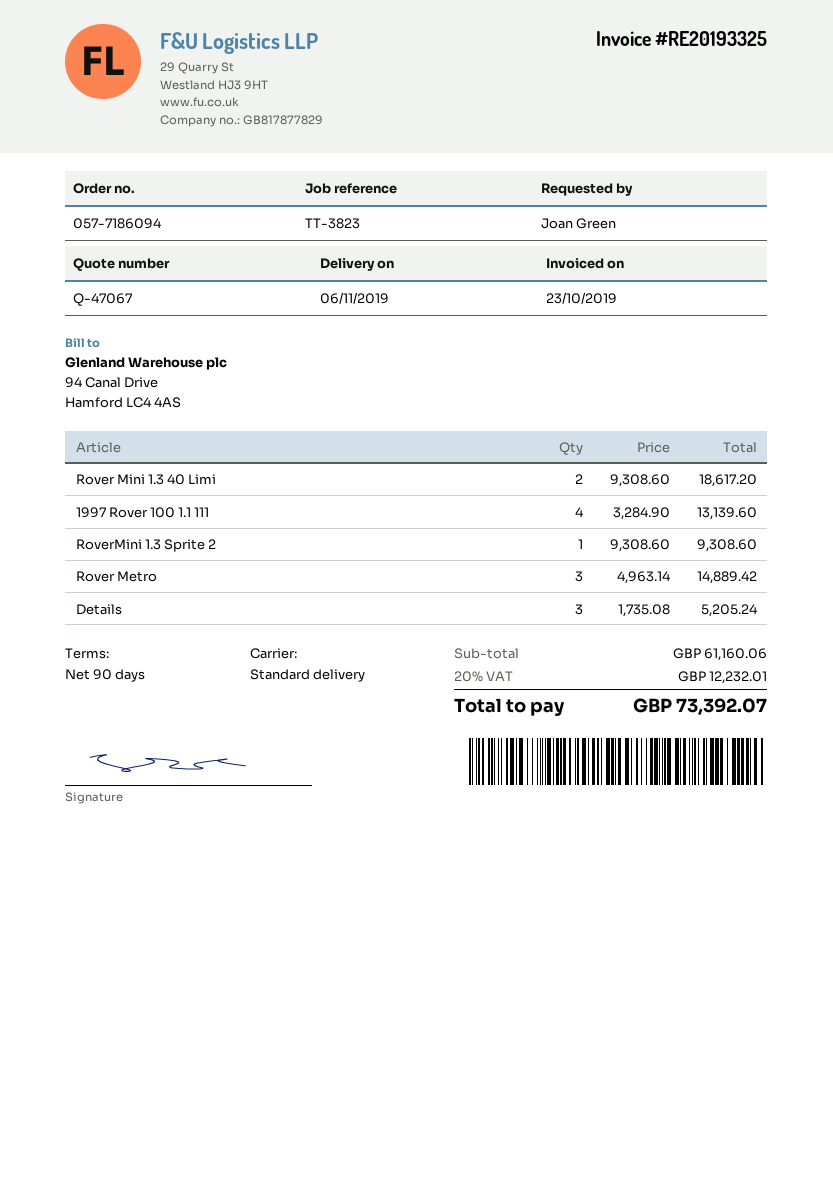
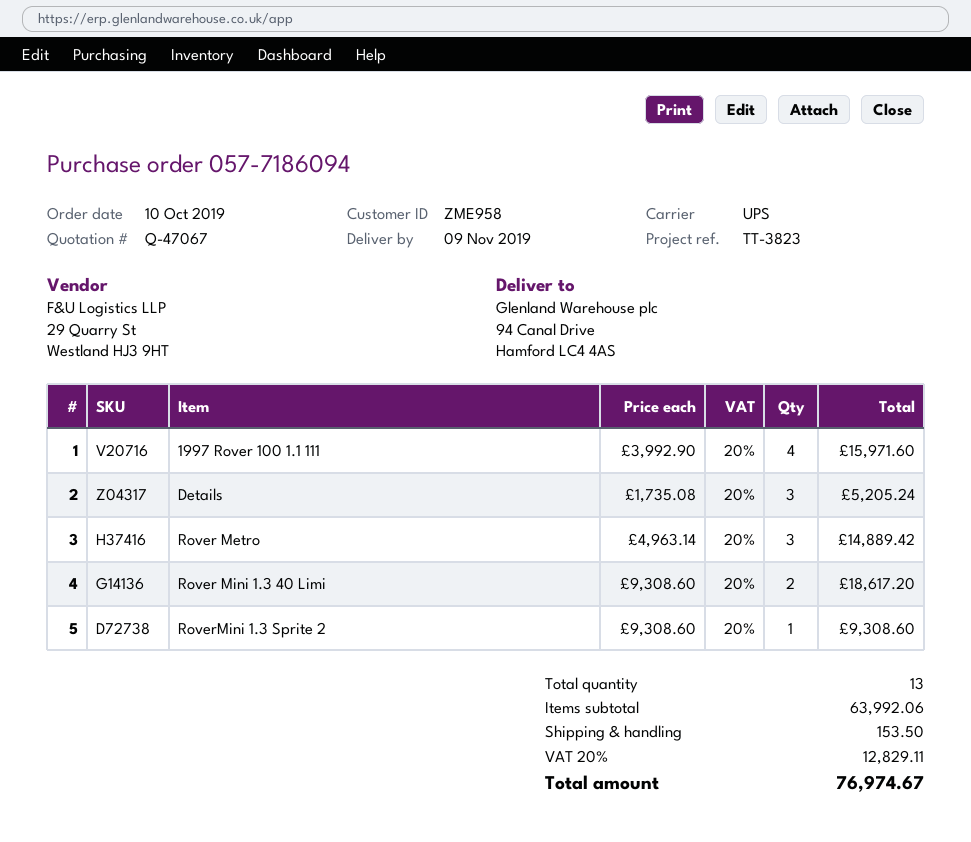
delivery date: 2019-11-06 -> 2019-11-09
shipping method: standard -> UPS
1997 Rover 100 1.1 111: 4 x 3284.90 = 13139.60 -> 4 x 3992.90 = 15971.60
subtotal: 61160.06 -> 63992.06
shipping: none -> 153.50
tax: 20% = 12232.01 -> 20% = 12829.11
total: 73392.07 -> 76974.67

